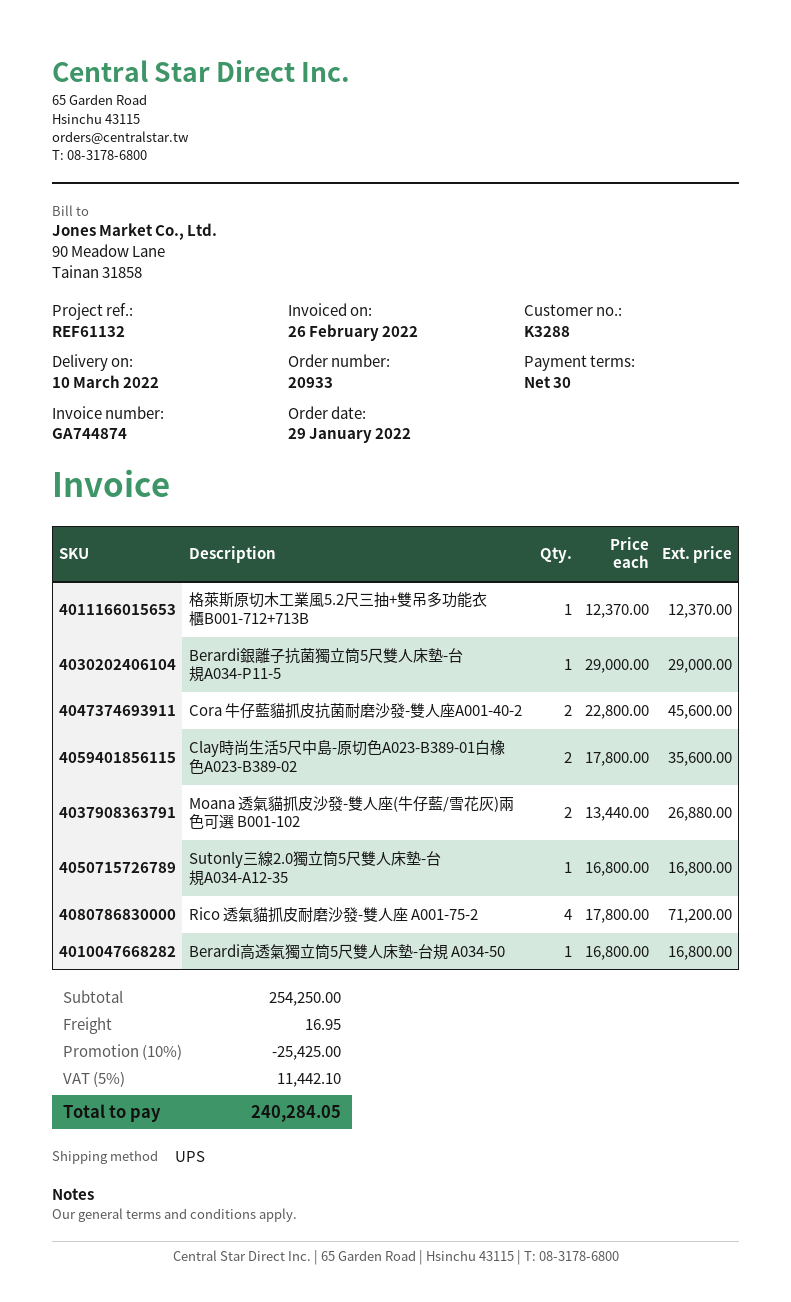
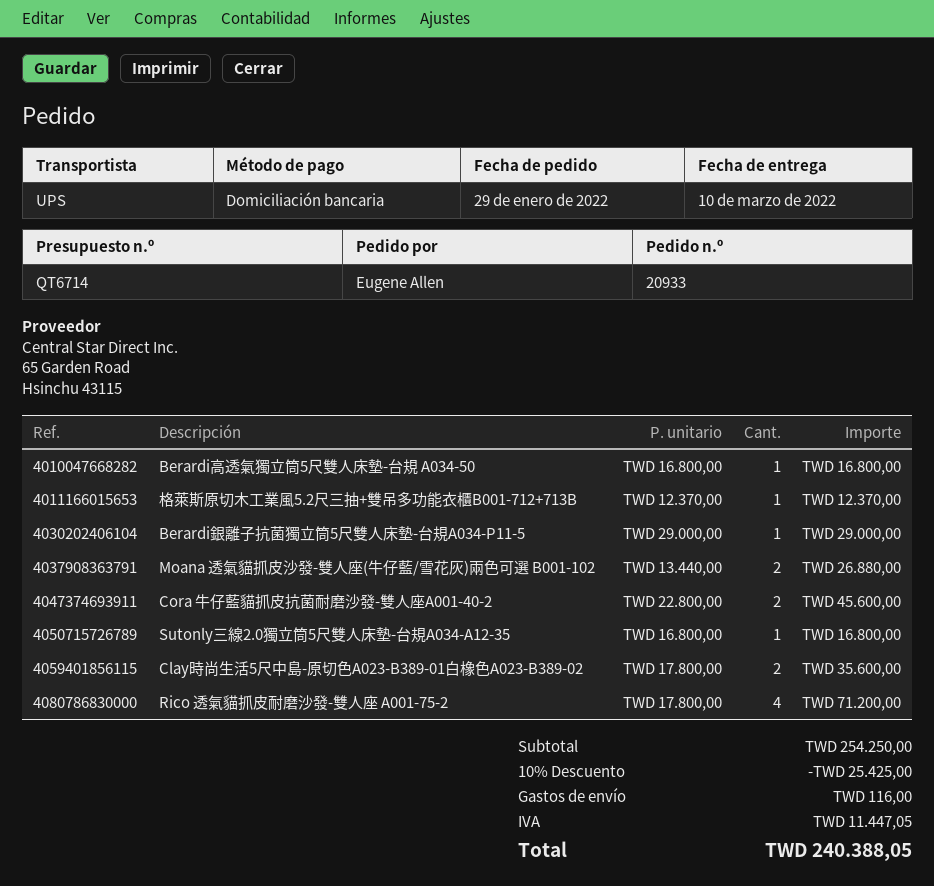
shipping: 16.95 -> 116.00
tax: 11442.10 -> 11447.05
total: 240284.05 -> 240388.05

